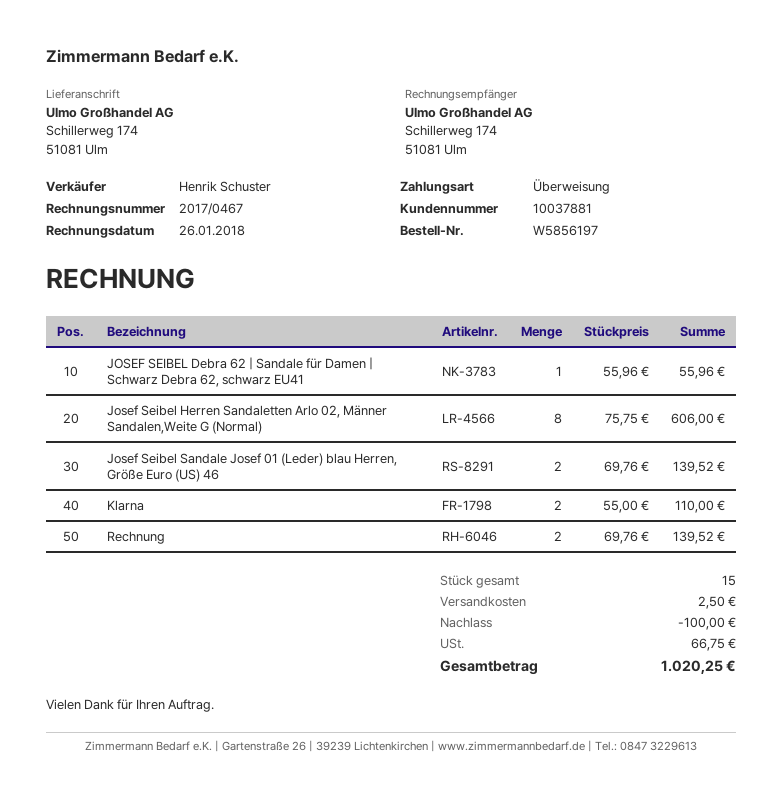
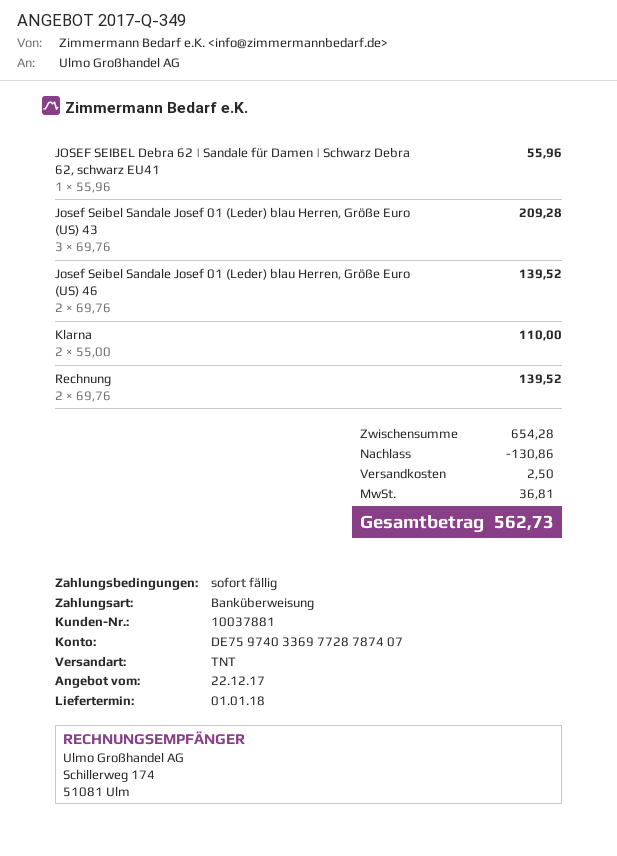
Josef Seibel Herren Sandaletten Arlo 02, Männer Sandalen,Weite G (Normal): 8 x 75.75 = 606.00 -> none
Josef Seibel Sandale Josef 01 (Leder) blau Herren, Größe Euro (US) 43: none -> 3 x 69.76 = 209.28
discount: 100.00 -> 130.86
tax: 66.75 -> 36.81
total: 1020.25 -> 562.73

